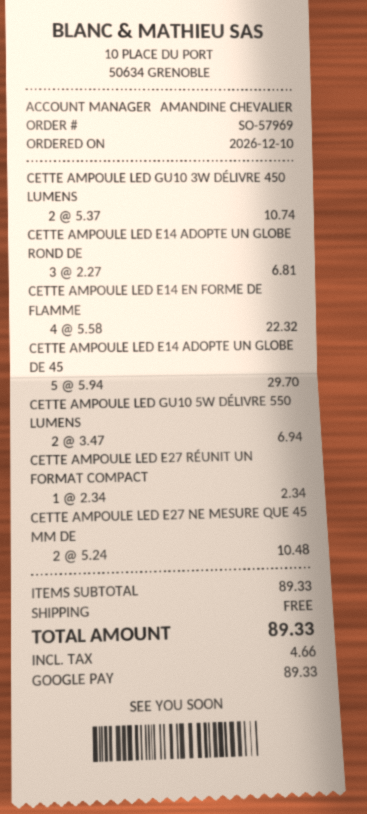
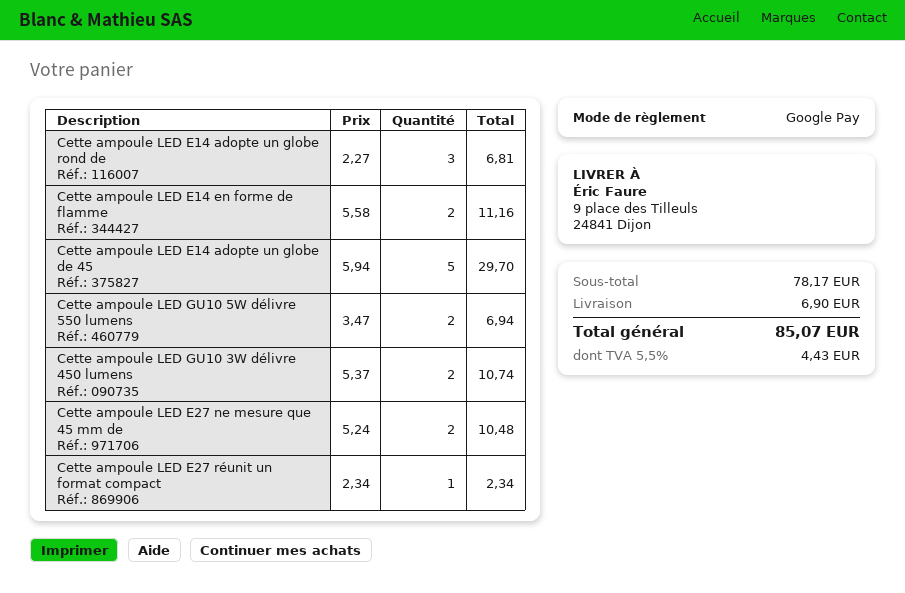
CETTE AMPOULE LED E14 EN FORME DE FLAMME: 4 x 5.58 = 22.32 -> 2 x 5.58 = 11.16
subtotal: 89.33 -> 78.17
shipping: 0.00 -> 6.90
tax: 4.66 -> 4.43
total: 89.33 -> 85.07

